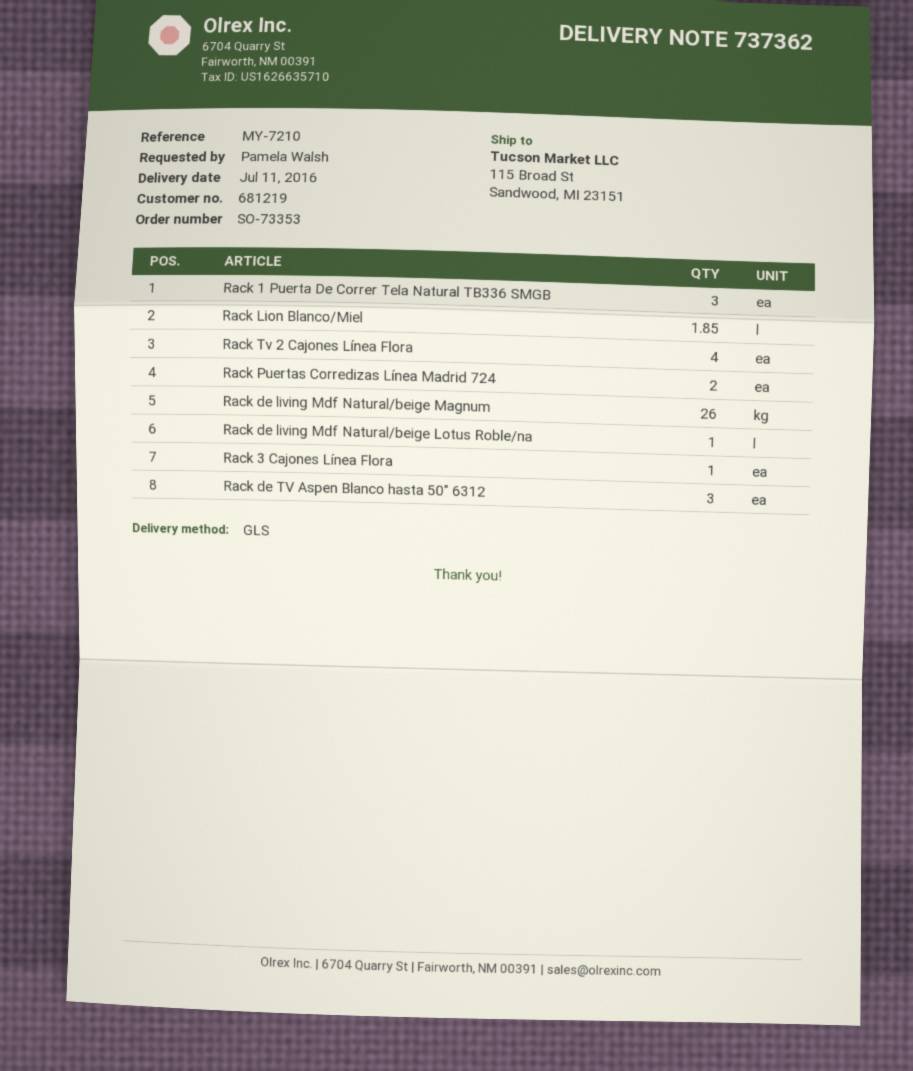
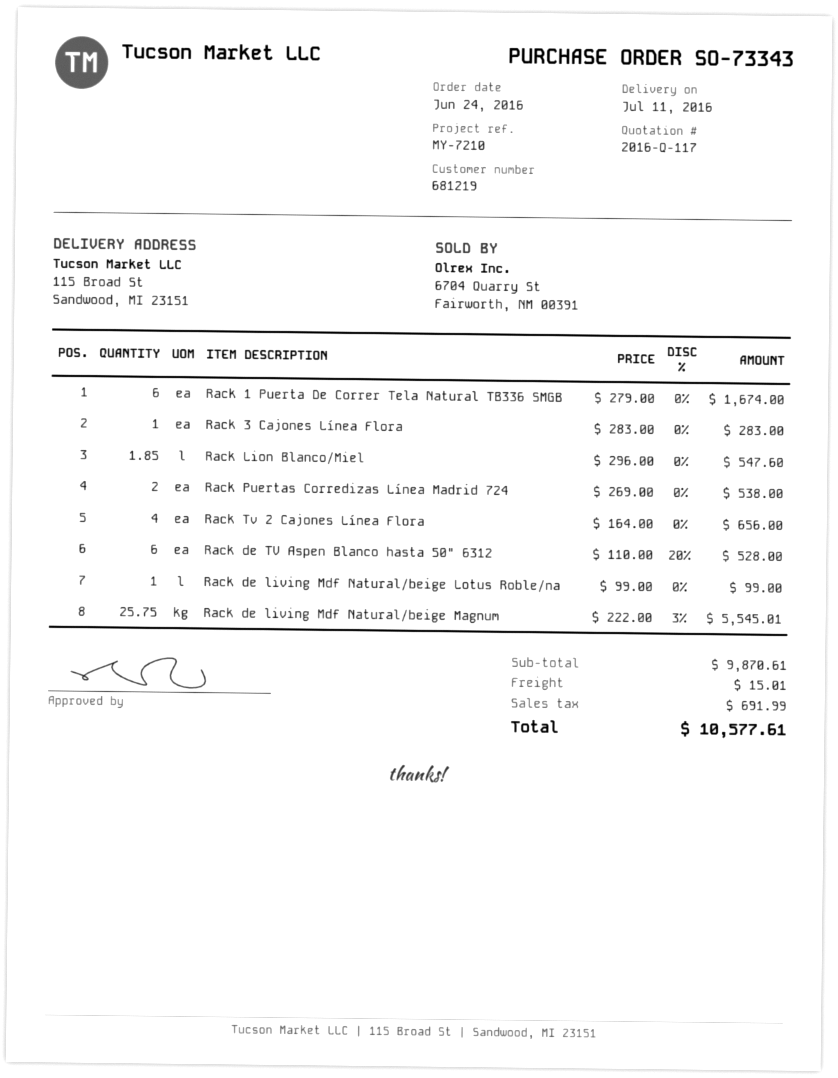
order number: SO-73353 -> SO-73343
Rack 1 Puerta De Correr Tela Natural TB336 SMGB: 3 -> 6
Rack de living Mdf Natural/beige Magnum: 26 -> 25.75
Rack de TV Aspen Blanco hasta 50" 6312: 3 -> 6

